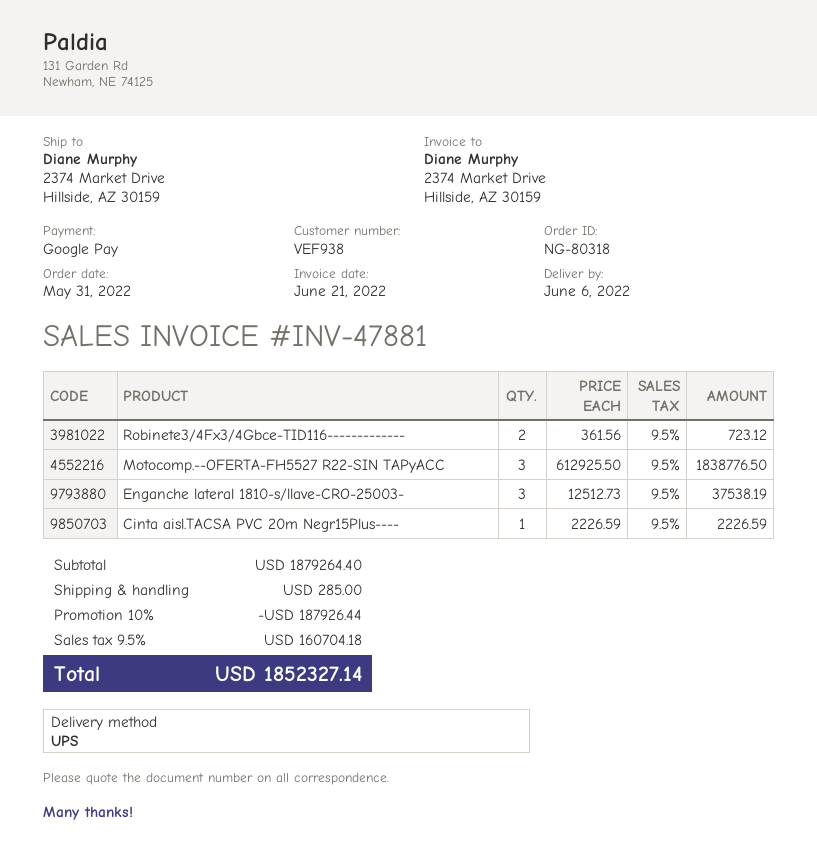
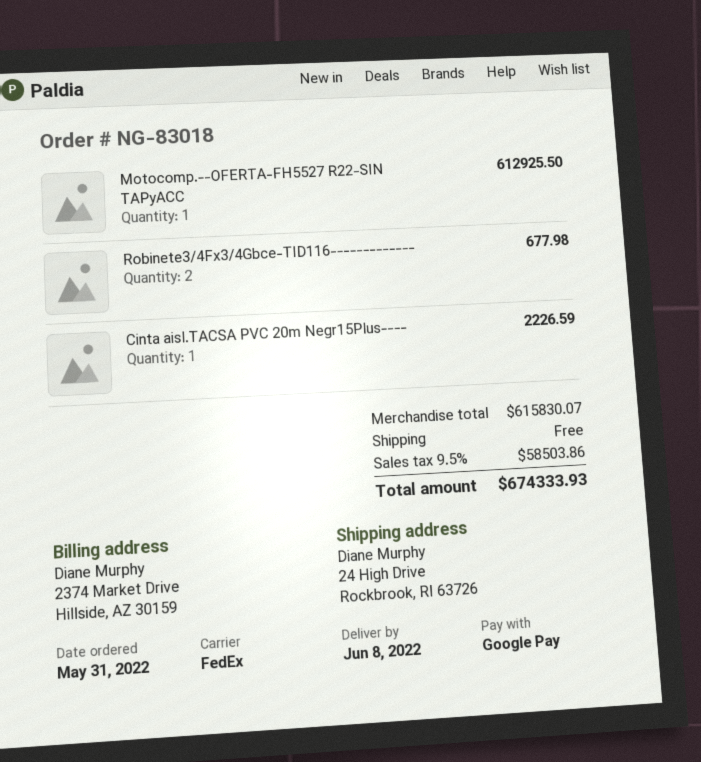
order number: NG-80318 -> NG-83018
delivery date: 2022-06-06 -> 2022-06-08
shipping method: UPS -> FedEx
ship to: 2374 Market Drive, Hillside, AZ 30159 -> 24 High Drive, Rockbrook, RI 63726
Robinete3/4Fx3/4Gbce-TID116-------------: 2 for 723.12 -> 2 for 677.98
Motocomp.--OFERTA-FH5527 R22-SIN TAPyACC: 3 for 1838776.50 -> 1 for 612925.50
Enganche lateral 1810-s/llave-CRO-25003-: 3 for 37538.19 -> none
subtotal: 1879264.40 -> 615830.07
discount: 10% = 187926.44 -> none
shipping: 285.00 -> 0.00
tax: 9.5% = 160704.18 -> 9.5% = 58503.86
total: 1852327.14 -> 674333.93

